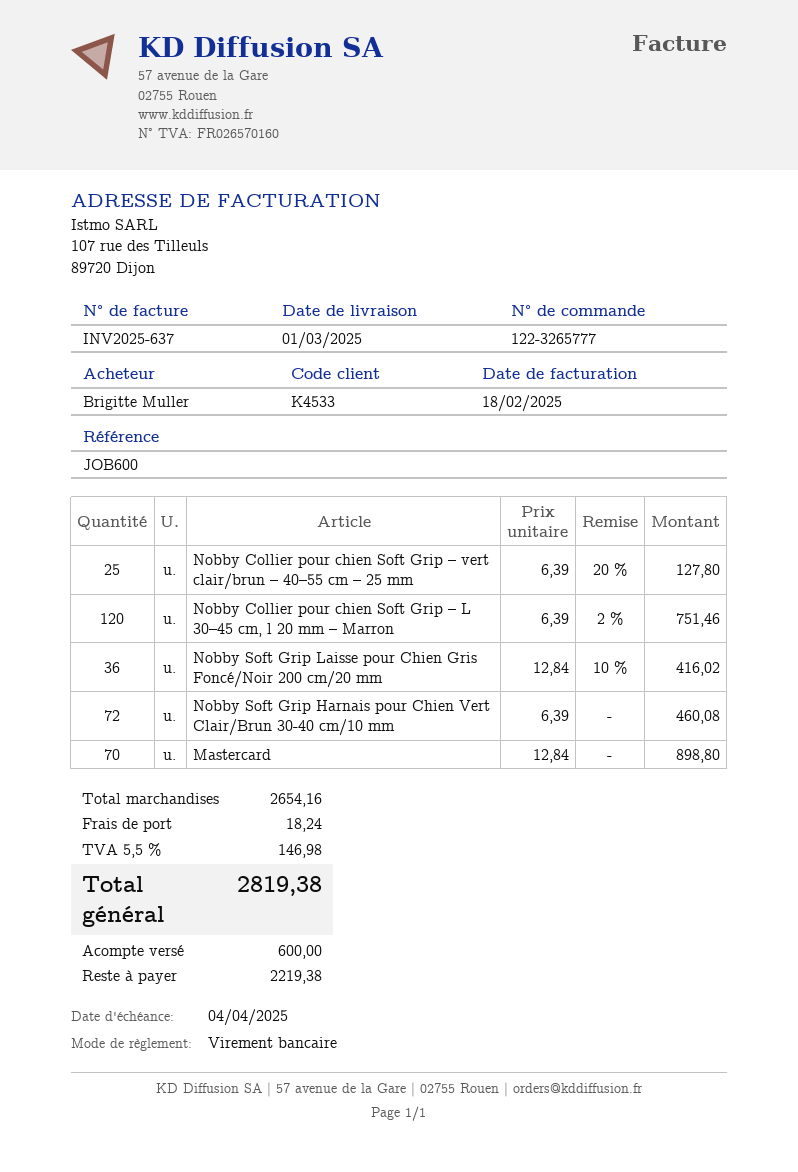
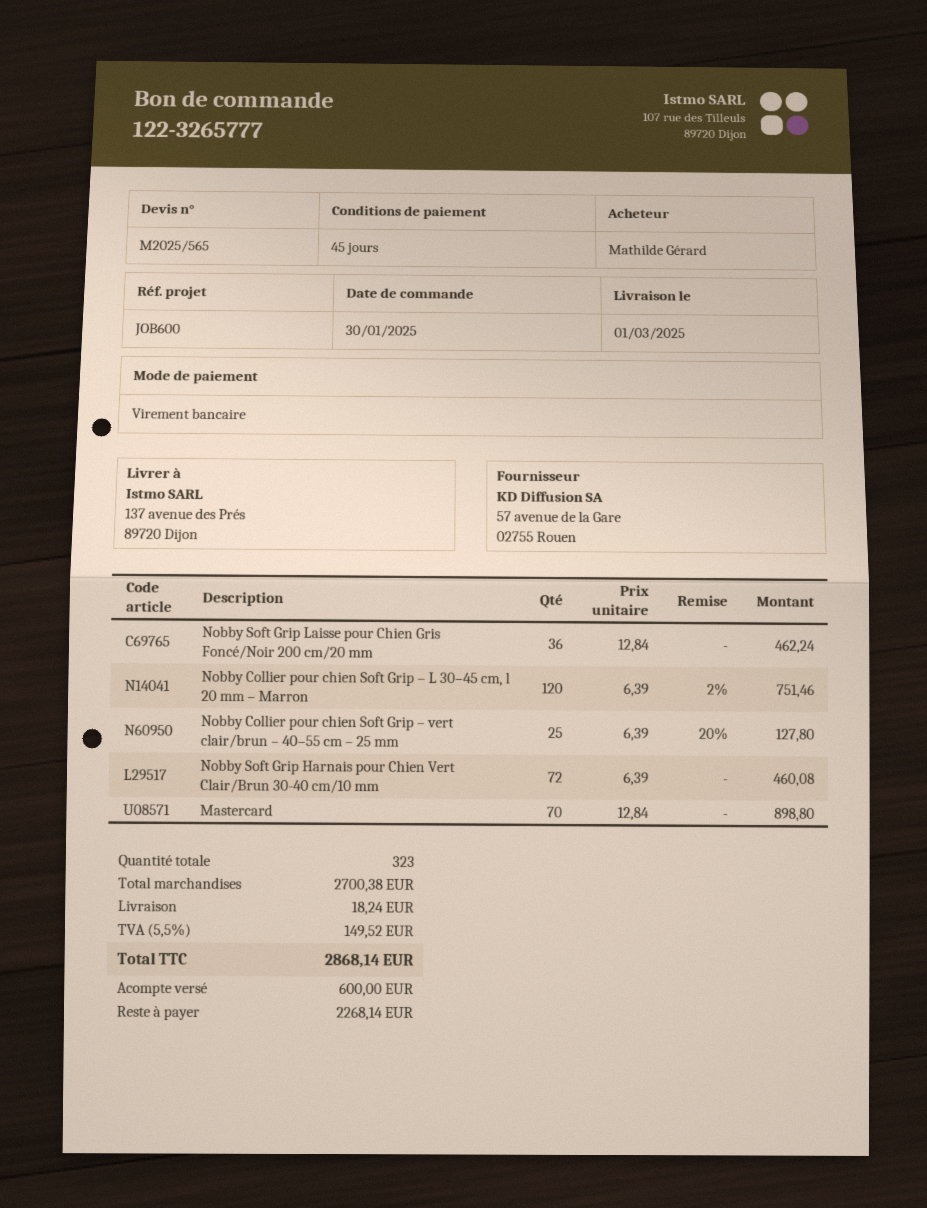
ordered by: Brigitte Muller -> Mathilde Gérard
Nobby Soft Grip Laisse pour Chien Gris Foncé/Noir 200 cm/20 mm: 36 x 12.84 - 10% = 416.02 -> 36 x 12.84 = 462.24
subtotal: 2654.16 -> 2700.38
tax: 5.5% = 146.98 -> 5.5% = 149.52
total: 2819.38 -> 2868.14
balance: 2219.38 -> 2268.14

